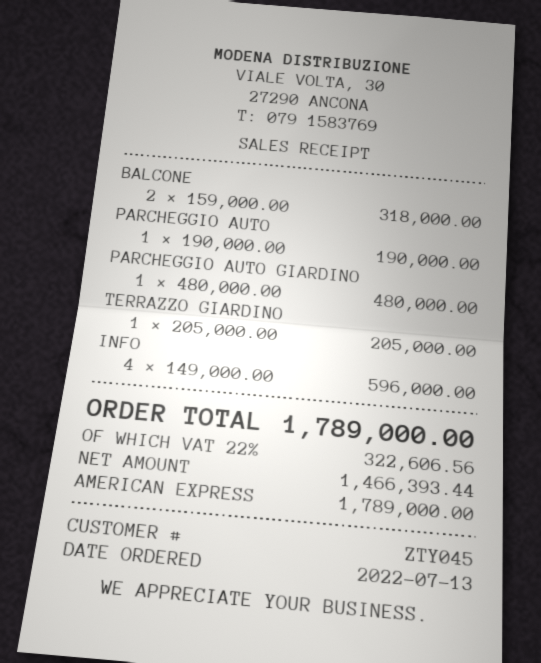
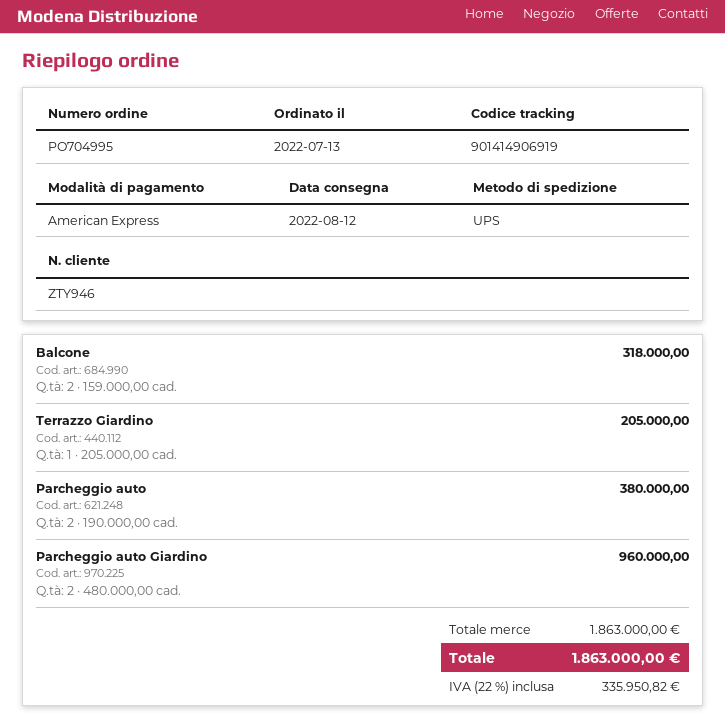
customer number: ZTY045 -> ZTY946
PARCHEGGIO AUTO: 1 x 190000.00 = 190000.00 -> 2 x 190000.00 = 380000.00
PARCHEGGIO AUTO GIARDINO: 1 x 480000.00 = 480000.00 -> 2 x 480000.00 = 960000.00
INFO: 4 x 149000.00 = 596000.00 -> none
tax: 22% = 322606.56 -> 22% = 335950.82
total: 1789000.00 -> 1863000.00

